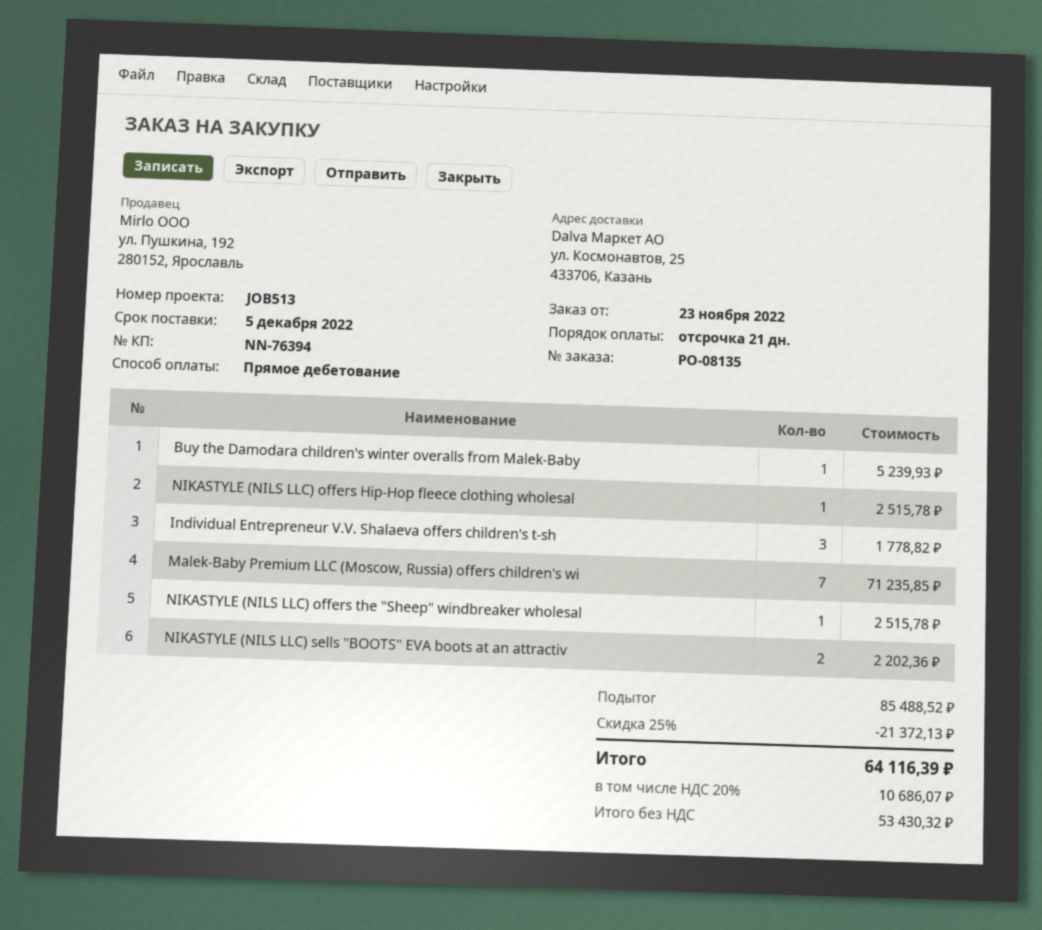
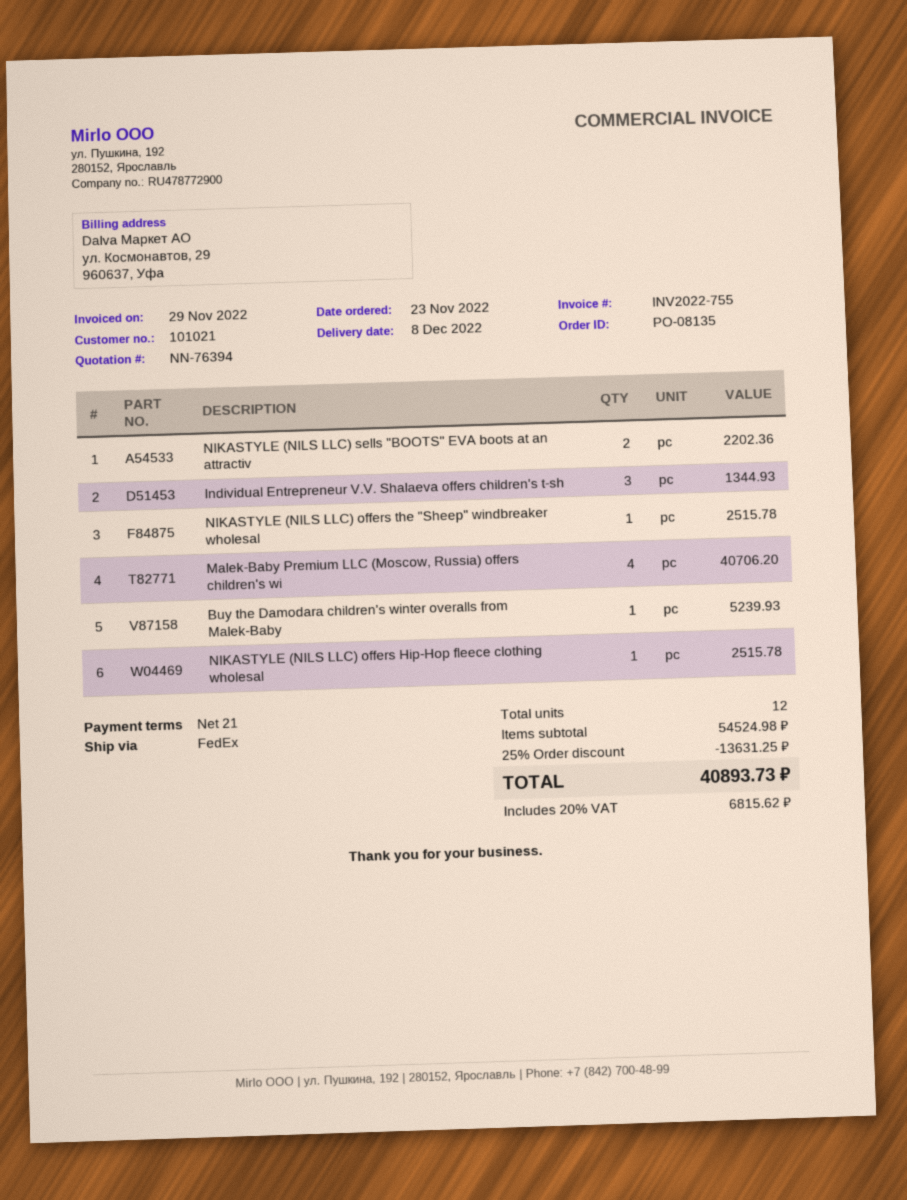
delivery date: 2022-12-05 -> 2022-12-08
Individual Entrepreneur V.V. Shalaeva offers children's t-sh: 3 for 1778.82 -> 3 for 1344.93
Malek-Baby Premium LLC (Moscow, Russia) offers children's wi: 7 for 71235.85 -> 4 for 40706.20
subtotal: 85488.52 -> 54524.98
discount: 25% = 21372.13 -> 25% = 13631.25
tax: 20% = 10686.07 -> 20% = 6815.62
total: 64116.39 -> 40893.73

